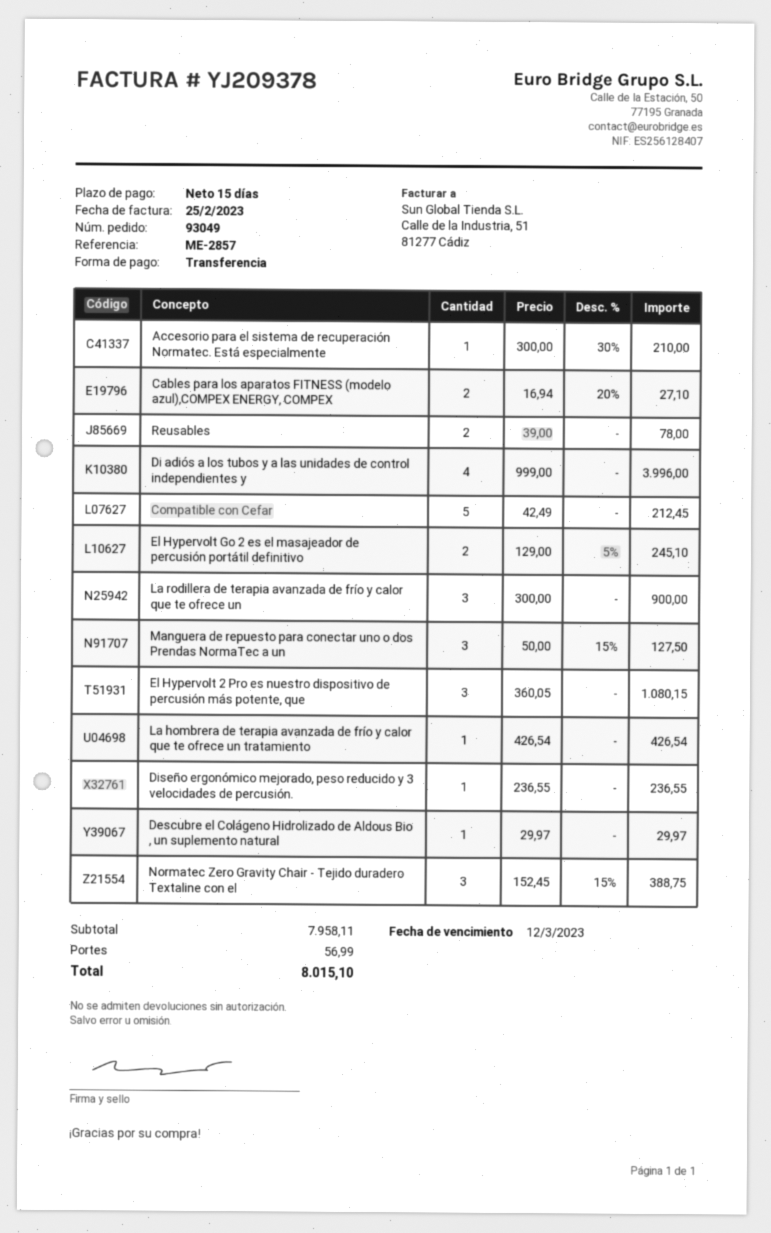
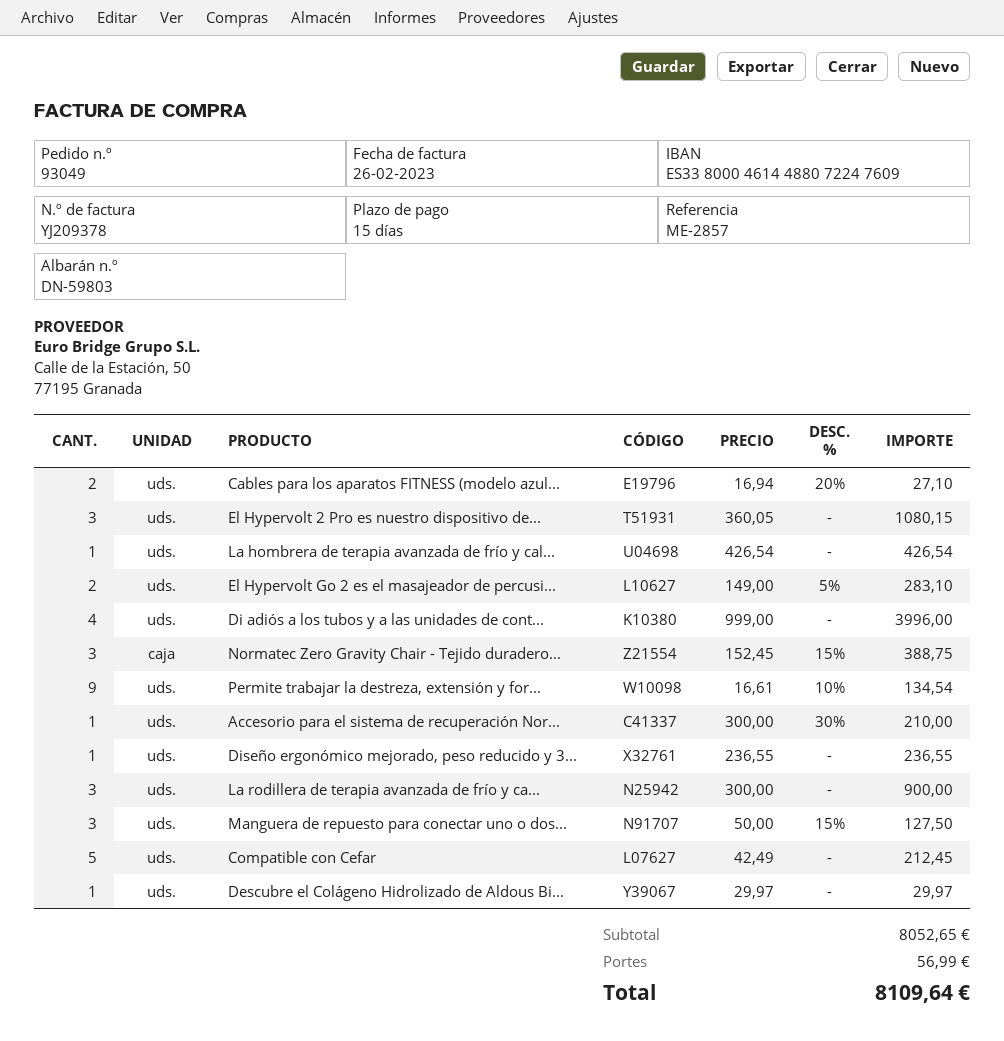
invoice date: 2023-02-25 -> 2023-02-26
Reusables: 2 x 39.00 = 78.00 -> none
El Hypervolt Go 2 es el masajeador de percusión portátil definitivo: 2 x 129.00 - 5% = 245.10 -> 2 x 149.00 - 5% = 283.10
Permite trabajar la destreza, extensión y for...: none -> 9 x 16.61 - 10% = 134.54
subtotal: 7958.11 -> 8052.65
total: 8015.10 -> 8109.64

